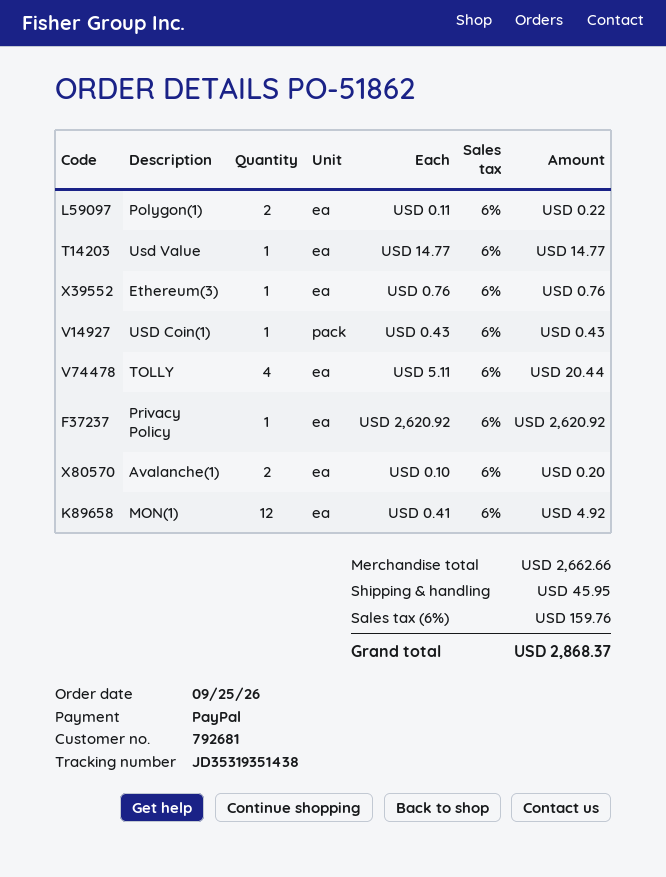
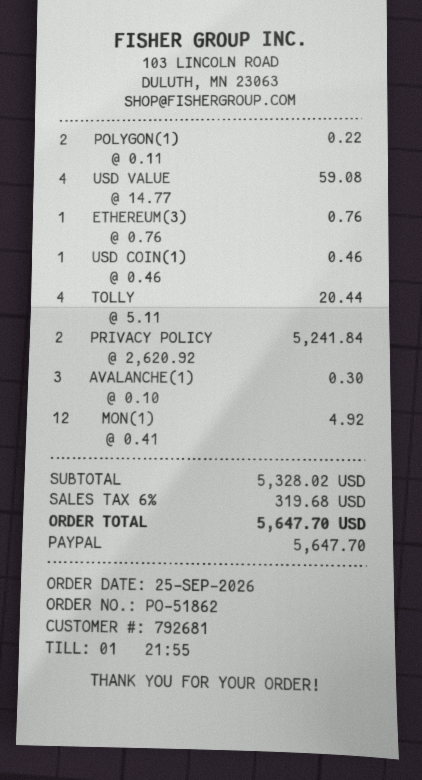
Usd Value: 1 x 14.77 = 14.77 -> 4 x 14.77 = 59.08
USD Coin(1): 1 x 0.43 = 0.43 -> 1 x 0.46 = 0.46
Privacy Policy: 1 x 2620.92 = 2620.92 -> 2 x 2620.92 = 5241.84
Avalanche(1): 2 x 0.10 = 0.20 -> 3 x 0.10 = 0.30
subtotal: 2662.66 -> 5328.02
shipping: 45.95 -> none
tax: 6% = 159.76 -> 6% = 319.68
total: 2868.37 -> 5647.70

